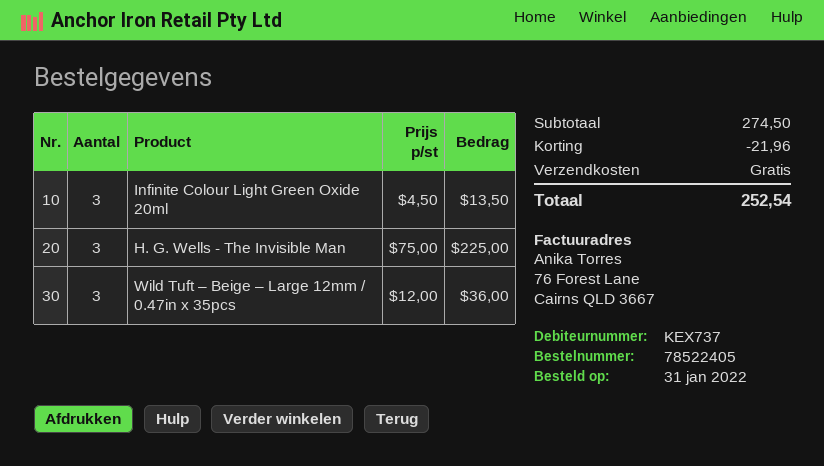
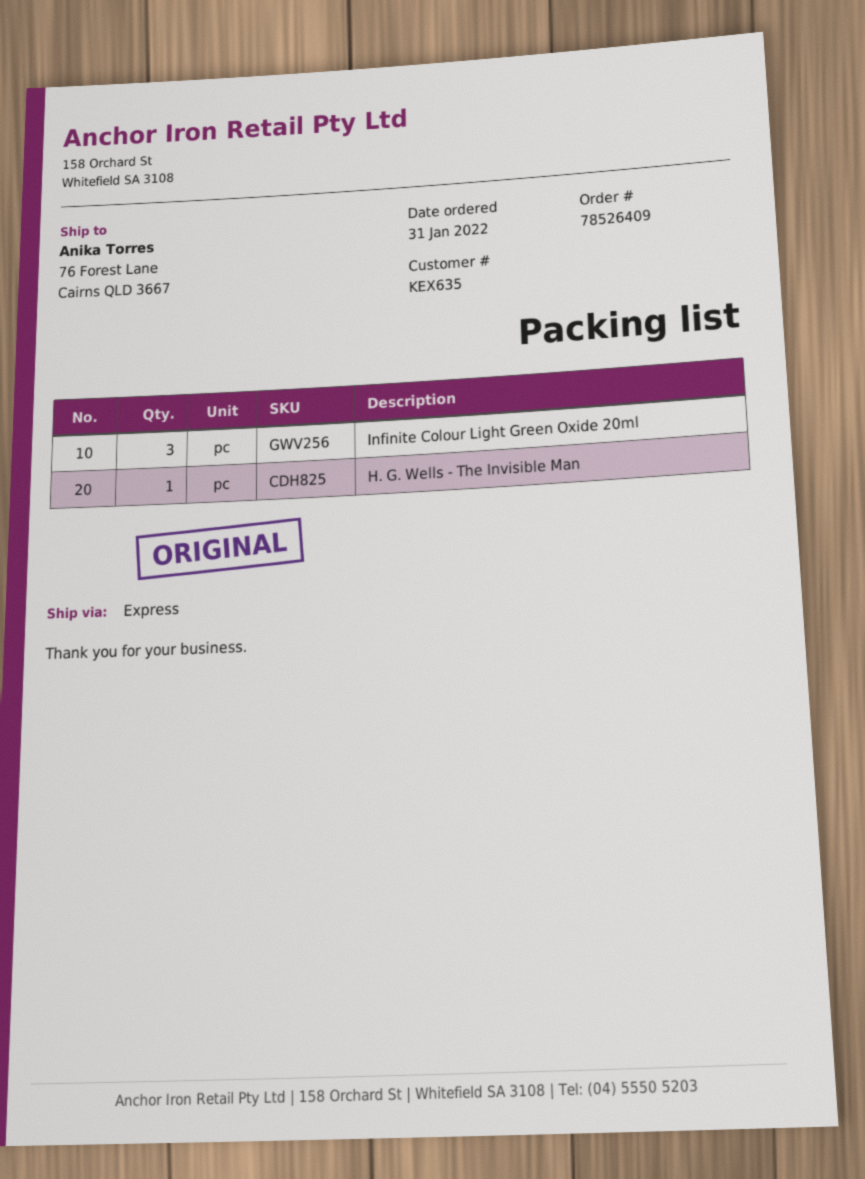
order number: 78522405 -> 78526409
customer number: KEX737 -> KEX635
H. G. Wells - The Invisible Man: 3 -> 1
Wild Tuft – Beige – Large 12mm / 0.47in x 35pcs: 3 -> none

